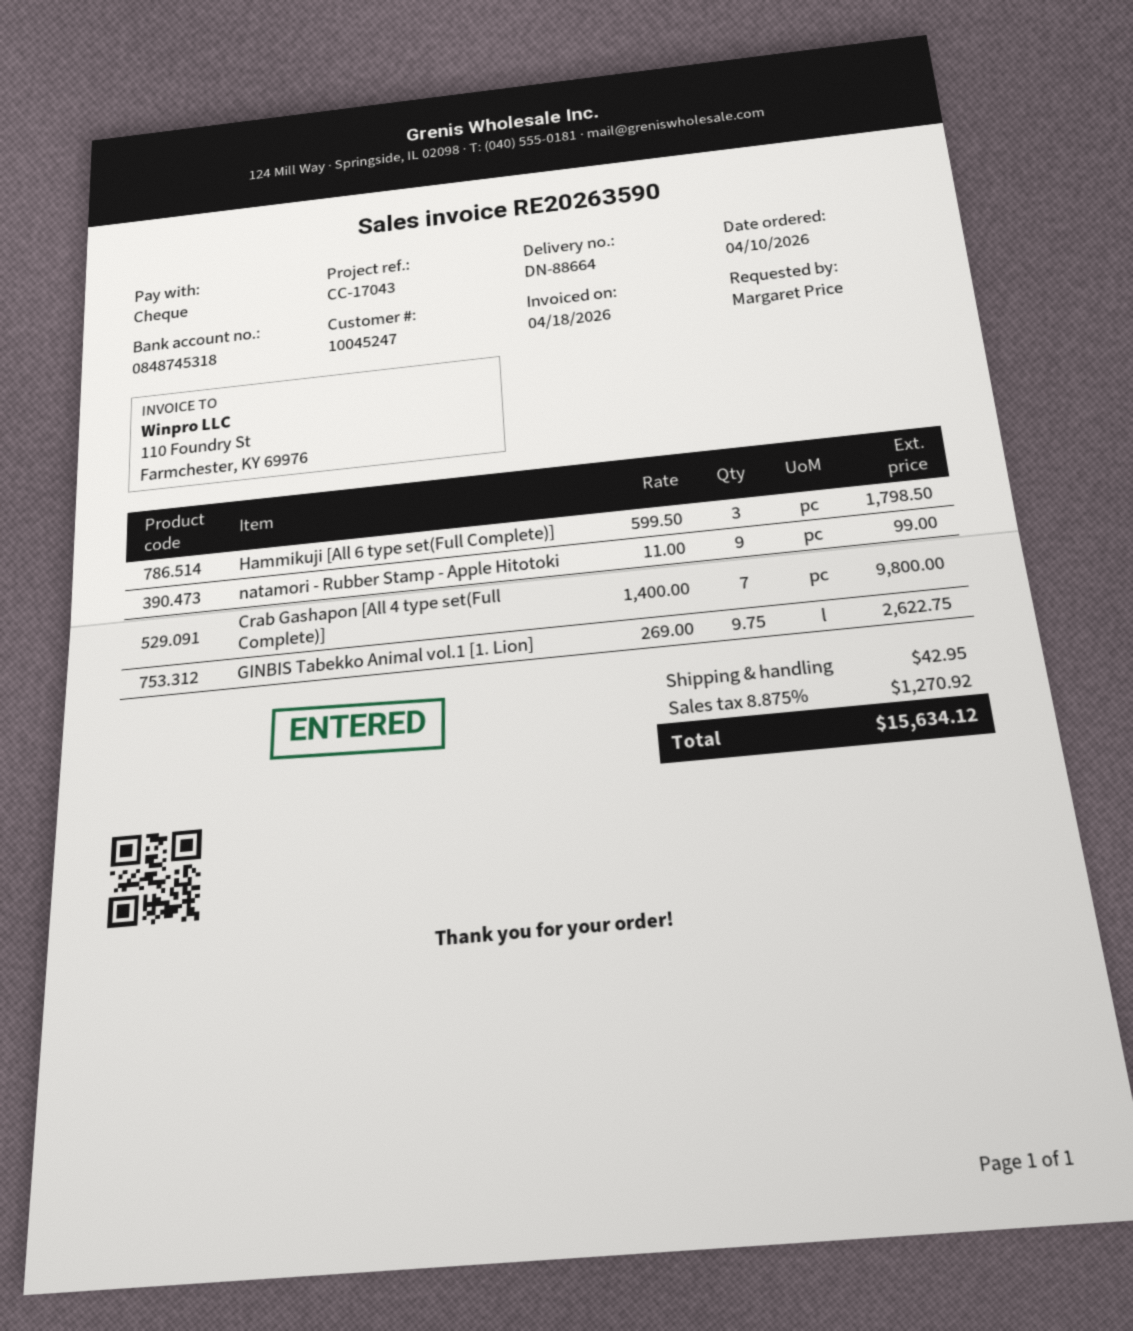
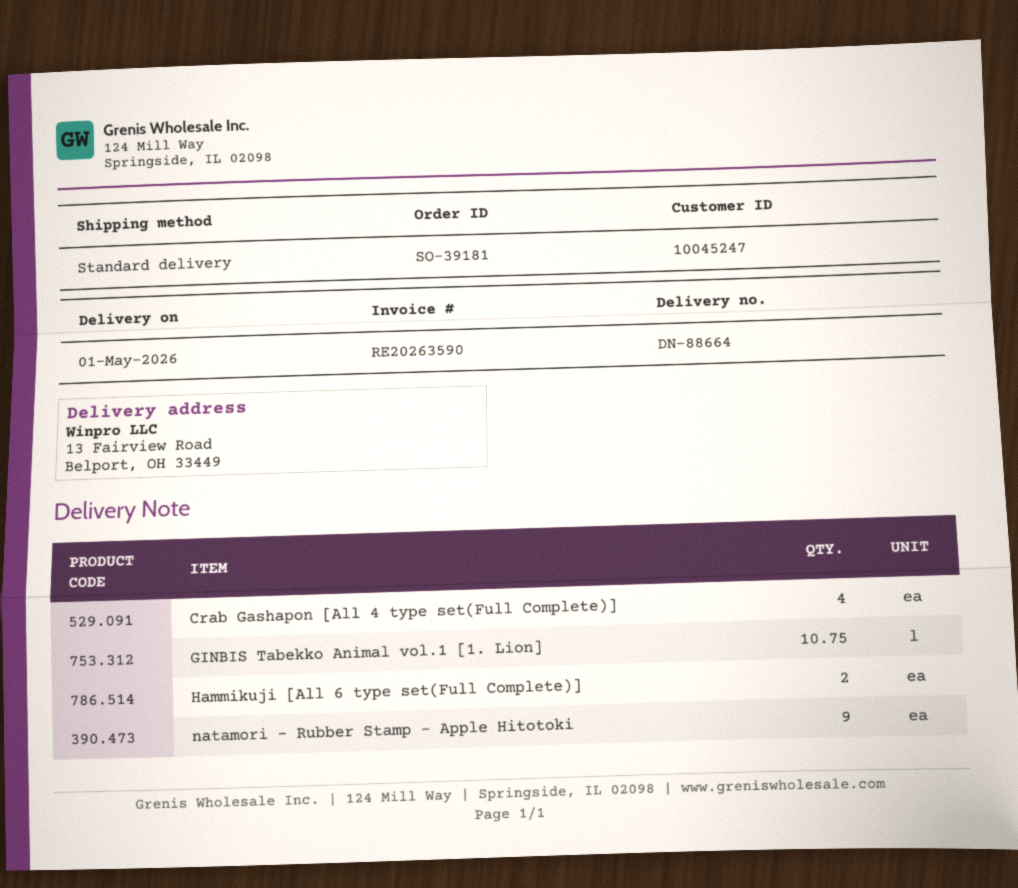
Hammikuji [All 6 type set(Full Complete)]: 3 -> 2
Crab Gashapon [All 4 type set(Full Complete)]: 7 -> 4
GINBIS Tabekko Animal vol.1 [1. Lion]: 9.75 -> 10.75

